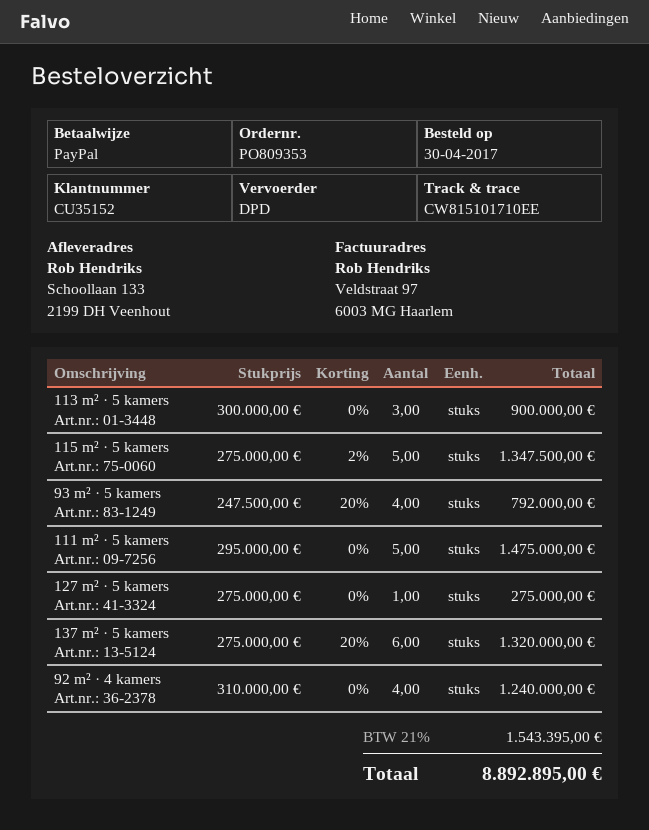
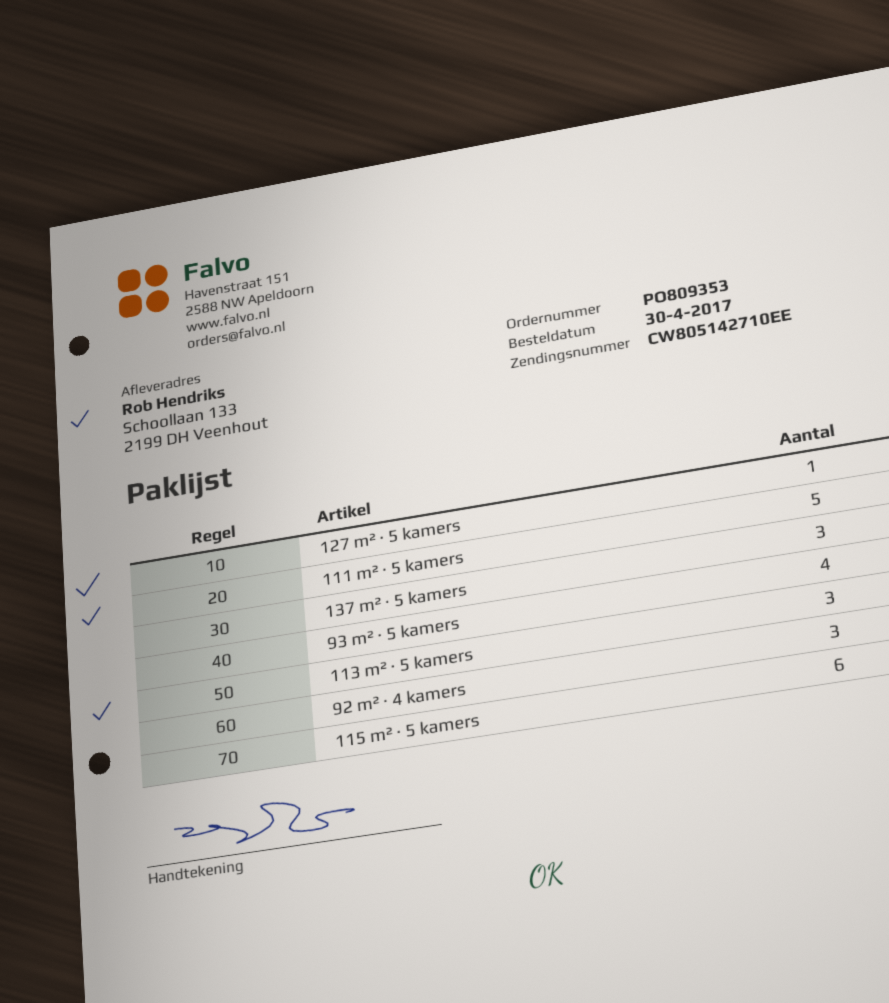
tracking number: CW815101710EE -> CW805142710EE
115 m² · 5 kamers: 5 -> 6
137 m² · 5 kamers: 6 -> 3
92 m² · 4 kamers: 4 -> 3

